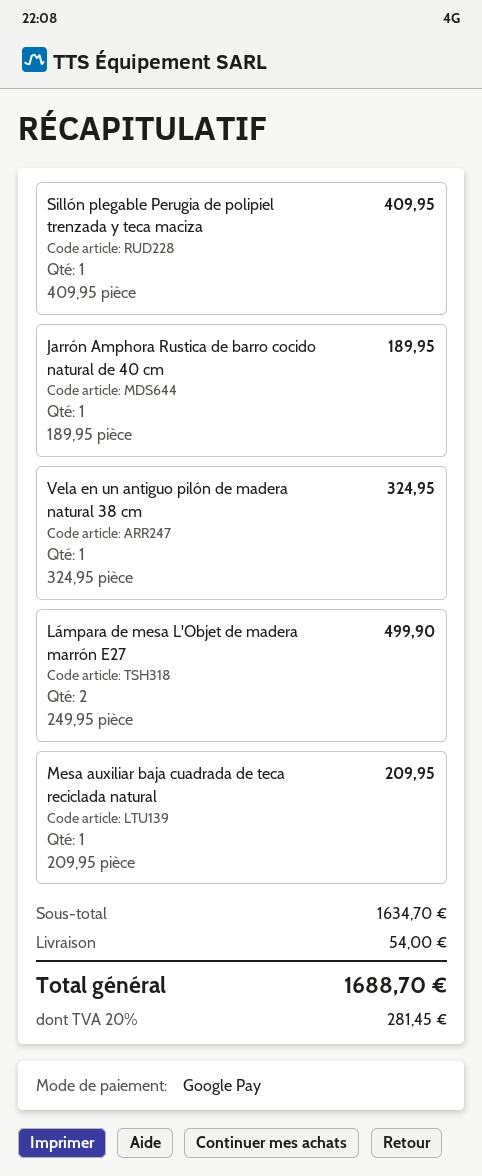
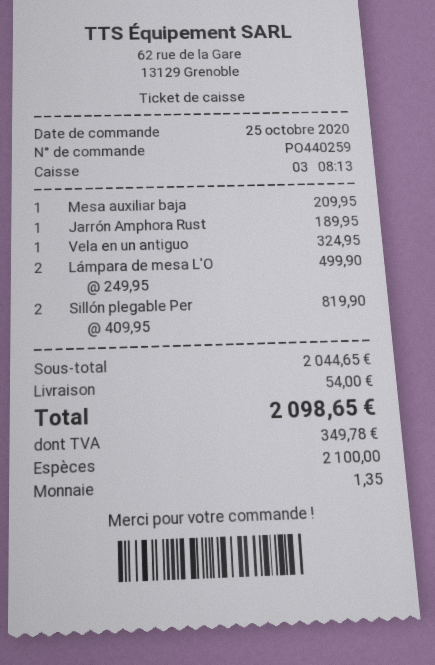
payment method: Google Pay -> cash
Sillón plegable Perugia de polipiel trenzada y teca maciza: 1 x 409.95 = 409.95 -> 2 x 409.95 = 819.90
subtotal: 1634.70 -> 2044.65
tax: 281.45 -> 349.78
total: 1688.70 -> 2098.65

